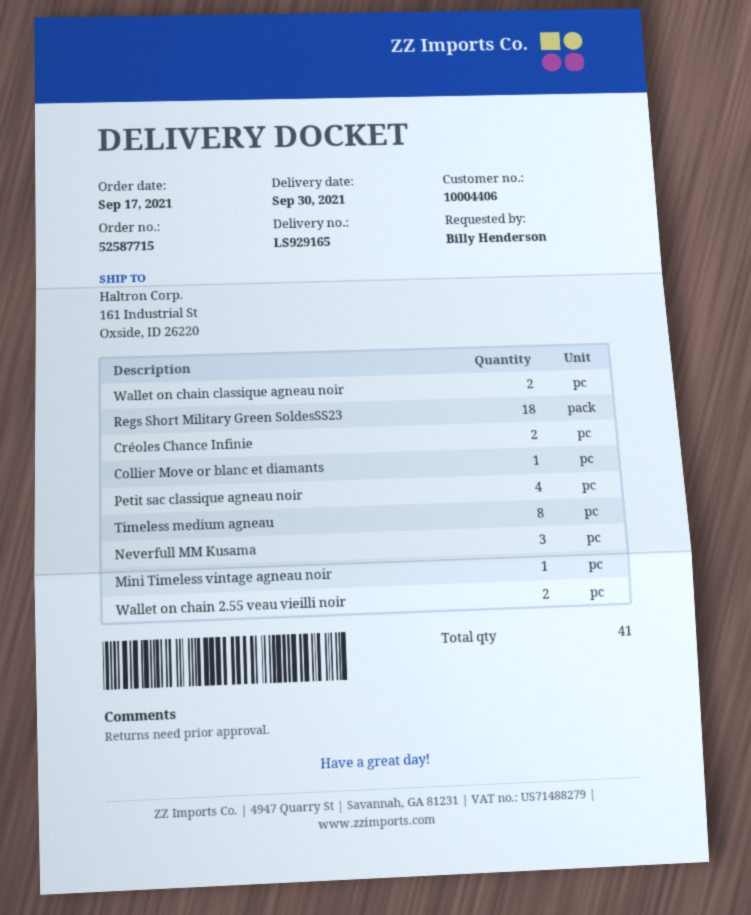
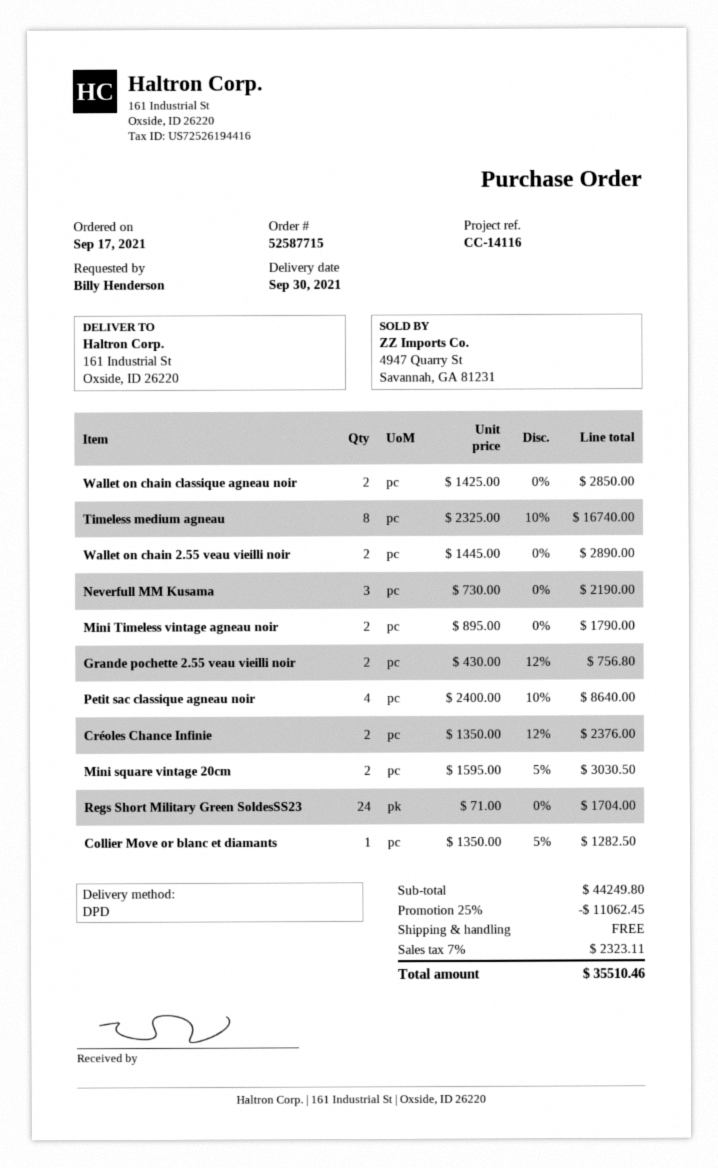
Regs Short Military Green SoldesSS23: 18 -> 24
Mini Timeless vintage agneau noir: 1 -> 2
Grande pochette 2.55 veau vieilli noir: none -> 2
Mini square vintage 20cm: none -> 2

